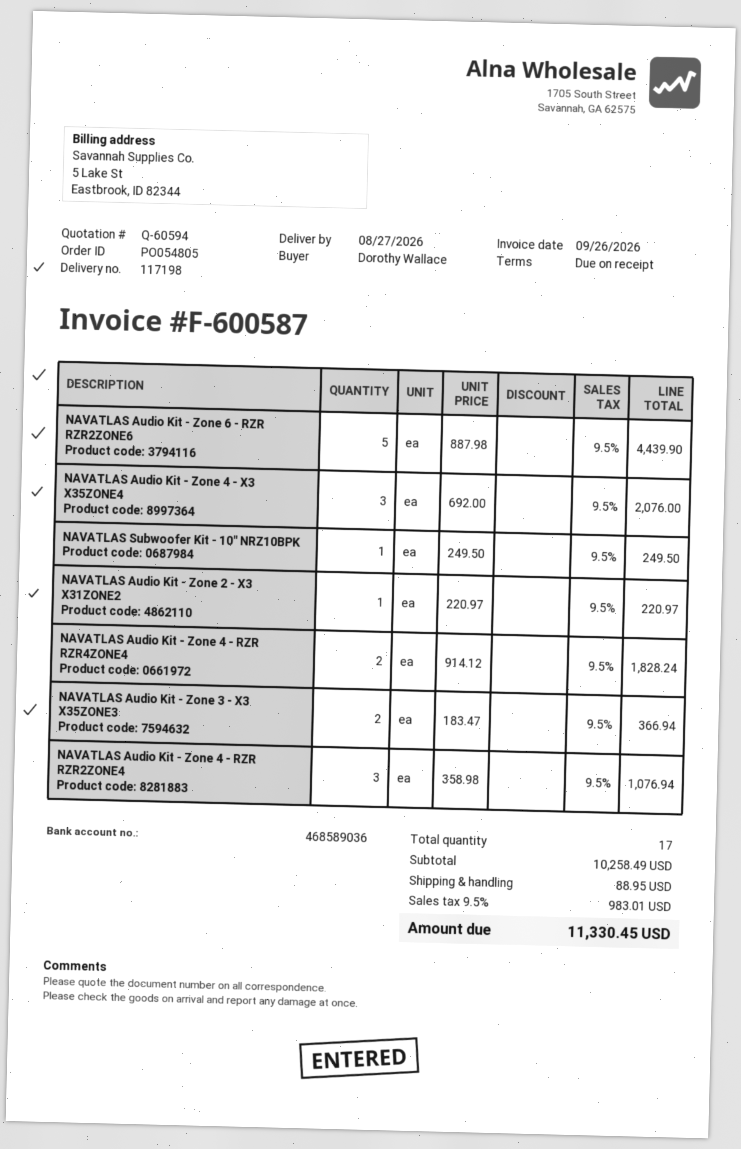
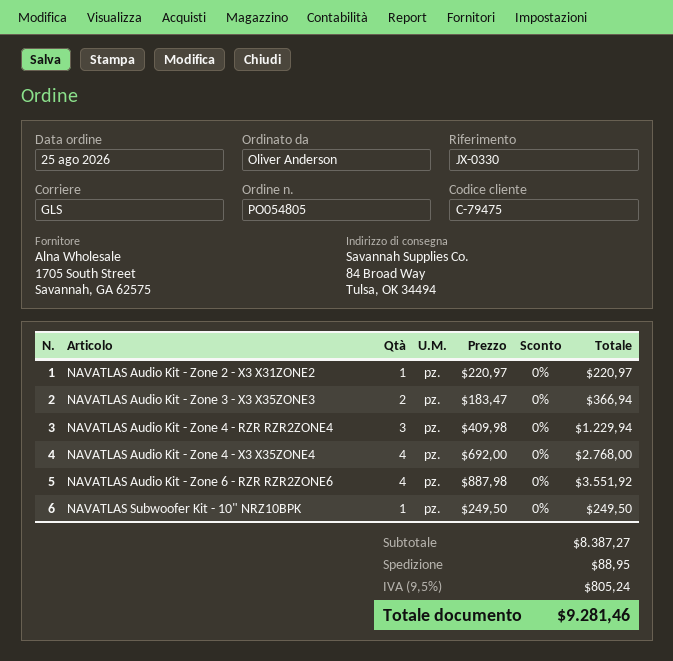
ordered by: Dorothy Wallace -> Oliver Anderson
NAVATLAS Audio Kit - Zone 6 - RZR RZR2ZONE6: 5 x 887.98 = 4439.90 -> 4 x 887.98 = 3551.92
NAVATLAS Audio Kit - Zone 4 - X3 X35ZONE4: 3 x 692.00 = 2076.00 -> 4 x 692.00 = 2768.00
NAVATLAS Audio Kit - Zone 4 - RZR RZR4ZONE4: 2 x 914.12 = 1828.24 -> none
NAVATLAS Audio Kit - Zone 4 - RZR RZR2ZONE4: 3 x 358.98 = 1076.94 -> 3 x 409.98 = 1229.94
subtotal: 10258.49 -> 8387.27
tax: 9.5% = 983.01 -> 9.5% = 805.24
total: 11330.45 -> 9281.46

